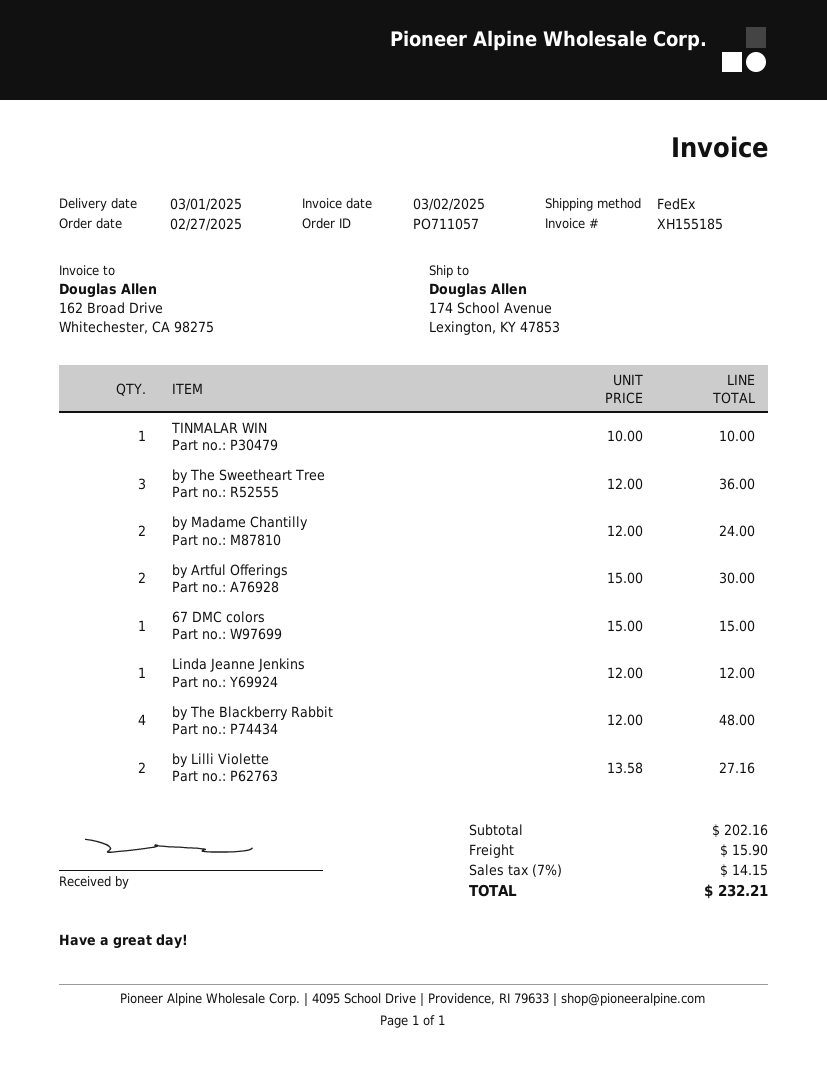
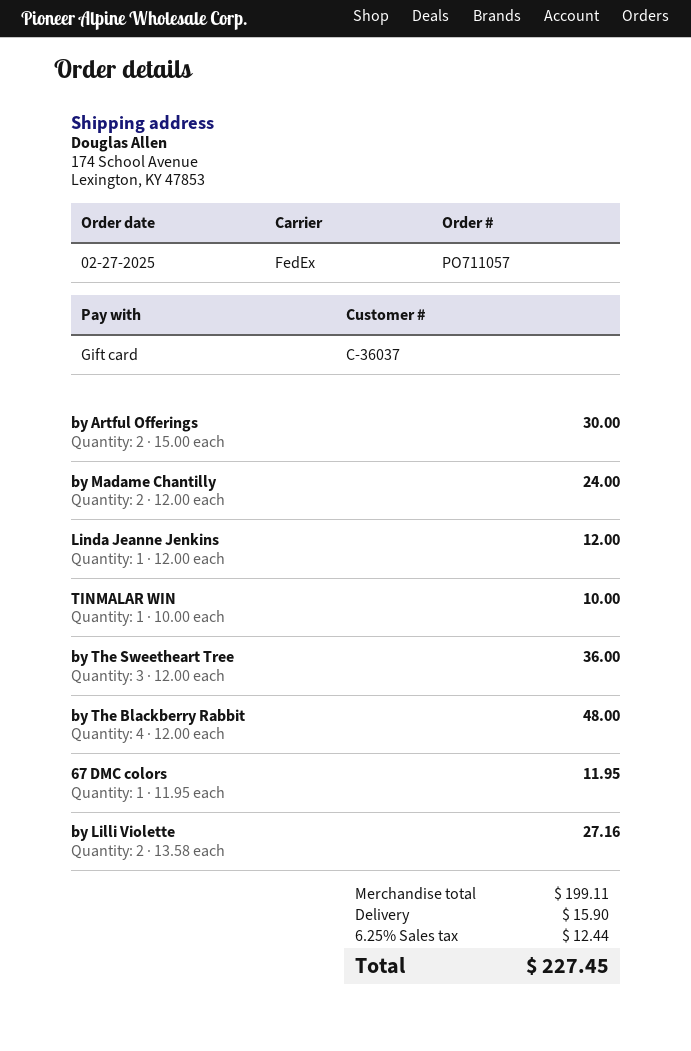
67 DMC colors: 1 x 15.00 = 15.00 -> 1 x 11.95 = 11.95
subtotal: 202.16 -> 199.11
tax: 7% = 14.15 -> 6.25% = 12.44
total: 232.21 -> 227.45

